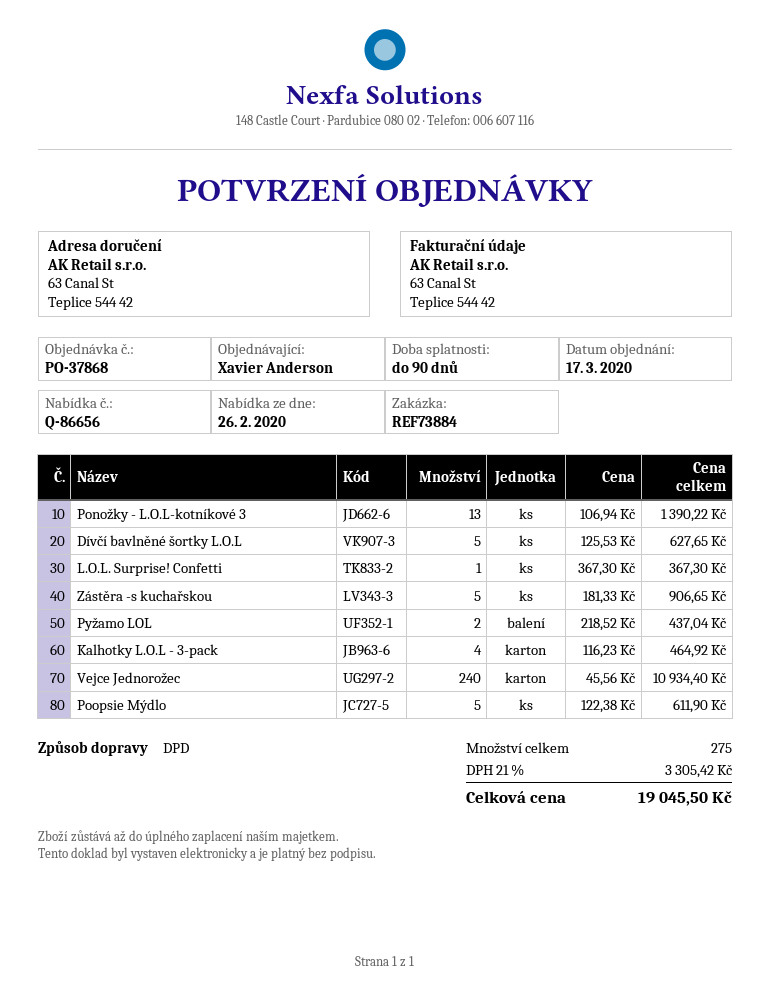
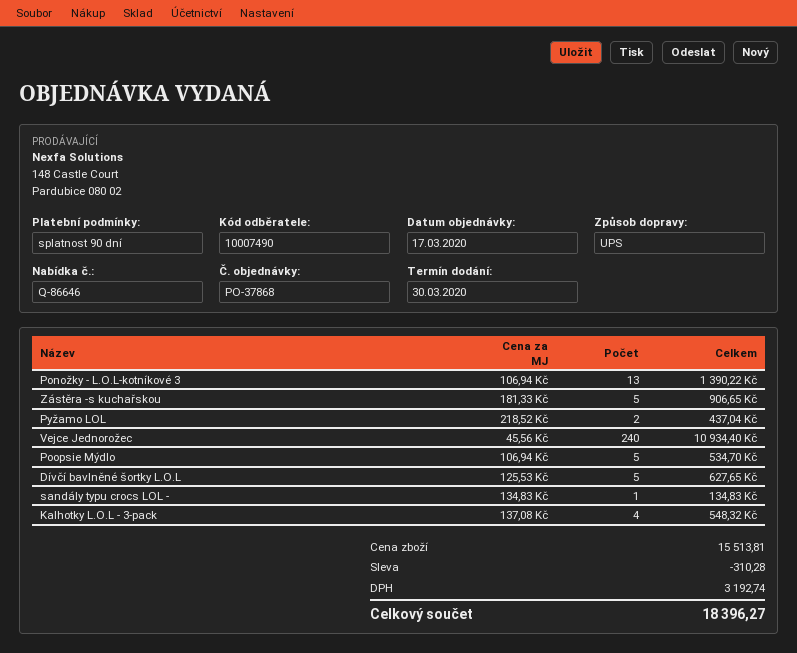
quote number: Q-86656 -> Q-86646
shipping method: DPD -> UPS
L.O.L. Surprise! Confetti: 1 x 367.30 = 367.30 -> none
Kalhotky L.O.L - 3-pack: 4 x 116.23 = 464.92 -> 4 x 137.08 = 548.32
Poopsie Mýdlo: 5 x 122.38 = 611.90 -> 5 x 106.94 = 534.70
sandály typu crocs LOL -: none -> 1 x 134.83 = 134.83
discount: none -> 310.28
tax: 3305.42 -> 3192.74
total: 19045.50 -> 18396.27

